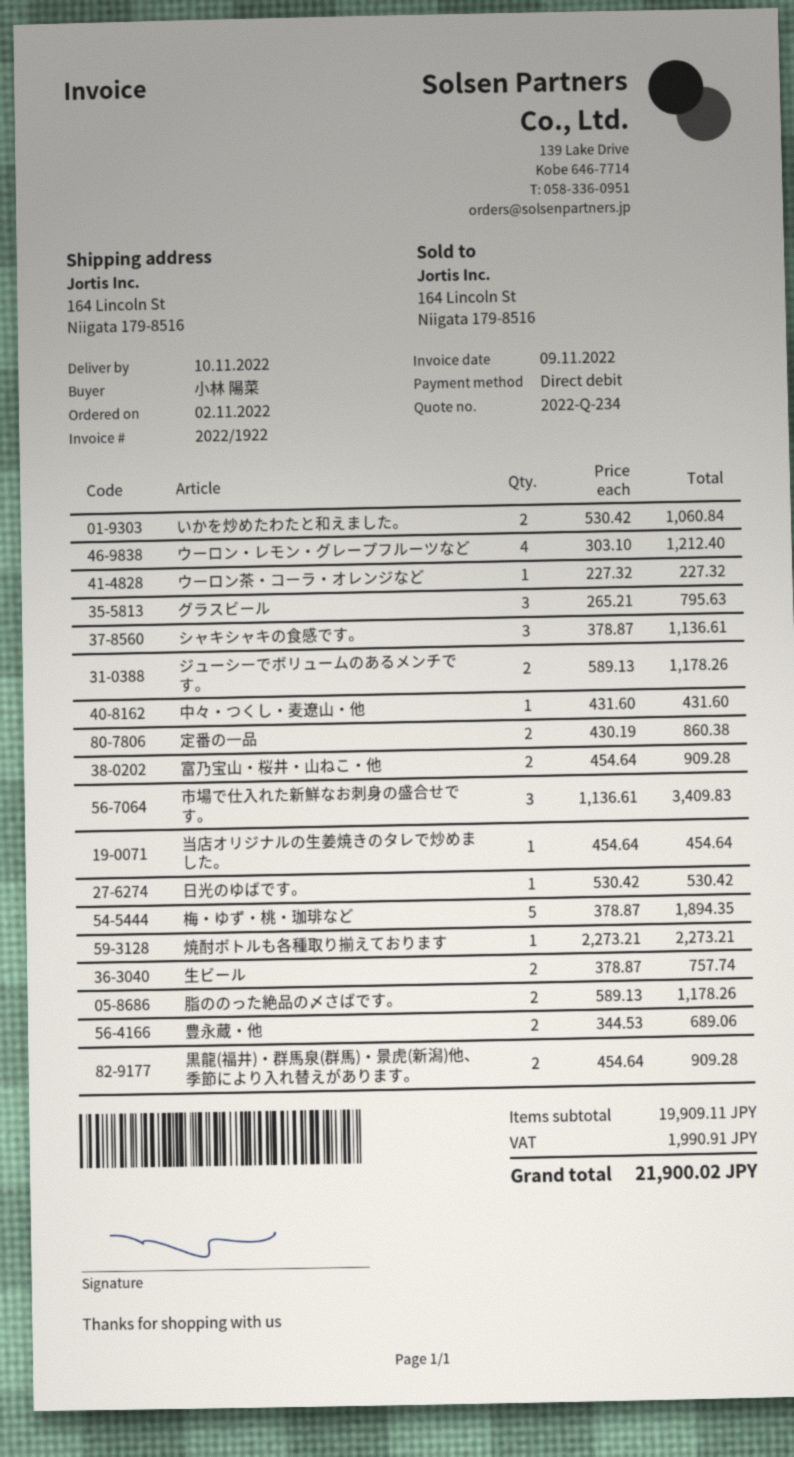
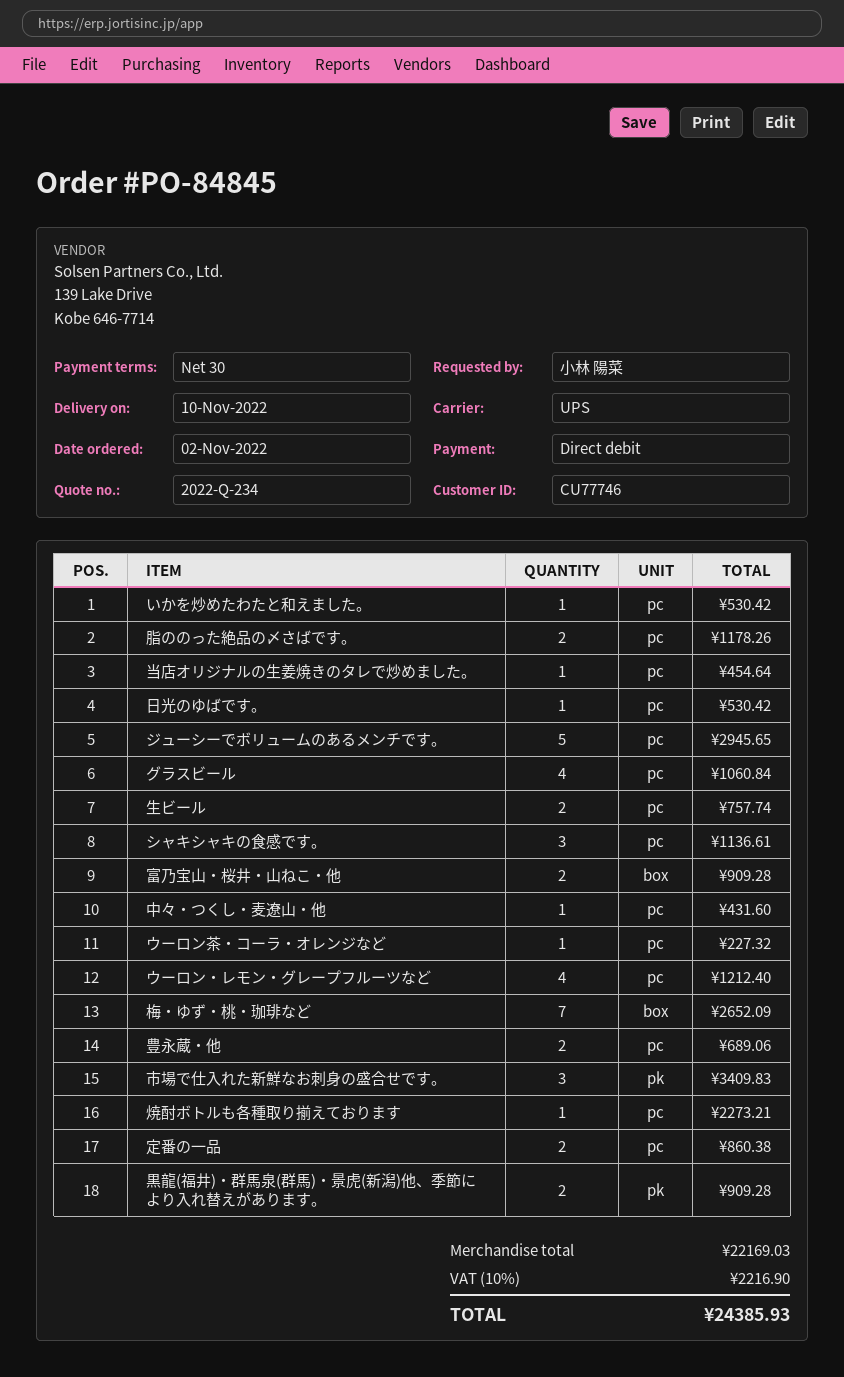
いかを炒めたわたと和えました。: 2 for 1060.84 -> 1 for 530.42
グラスビール: 3 for 795.63 -> 4 for 1060.84
ジューシーでボリュームのあるメンチです。: 2 for 1178.26 -> 5 for 2945.65
梅・ゆず・桃・珈琲など: 5 for 1894.35 -> 7 for 2652.09
subtotal: 19909.11 -> 22169.03
tax: 1990.91 -> 2216.90
total: 21900.02 -> 24385.93

